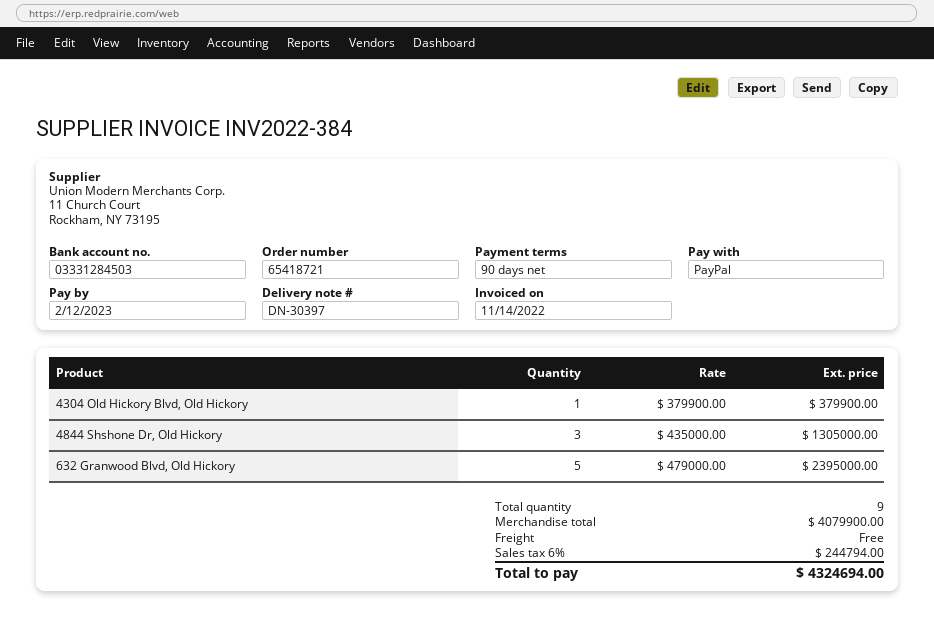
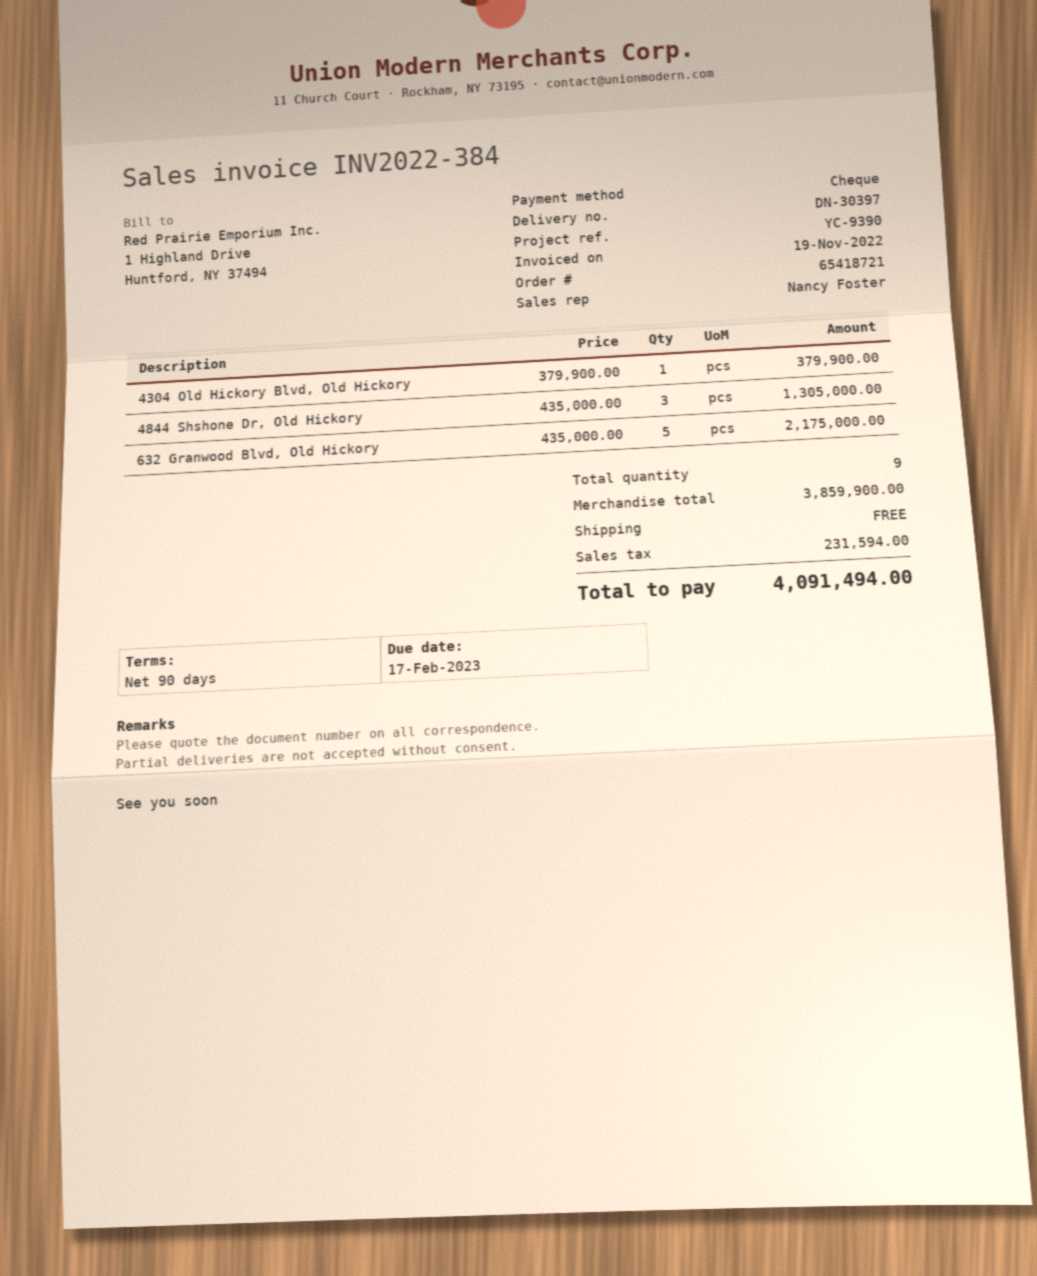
invoice date: 2022-11-14 -> 2022-11-19
due date: 2023-02-12 -> 2023-02-17
payment method: PayPal -> cheque
632 Granwood Blvd, Old Hickory: 5 x 479000.00 = 2395000.00 -> 5 x 435000.00 = 2175000.00
subtotal: 4079900.00 -> 3859900.00
tax: 244794.00 -> 231594.00
total: 4324694.00 -> 4091494.00

